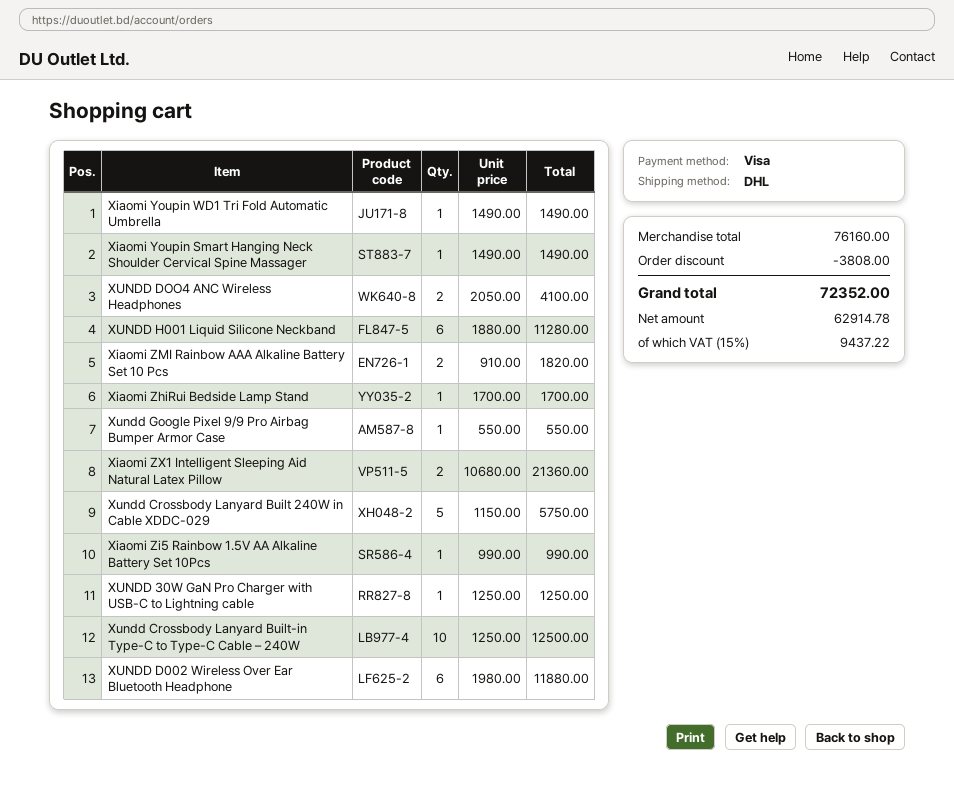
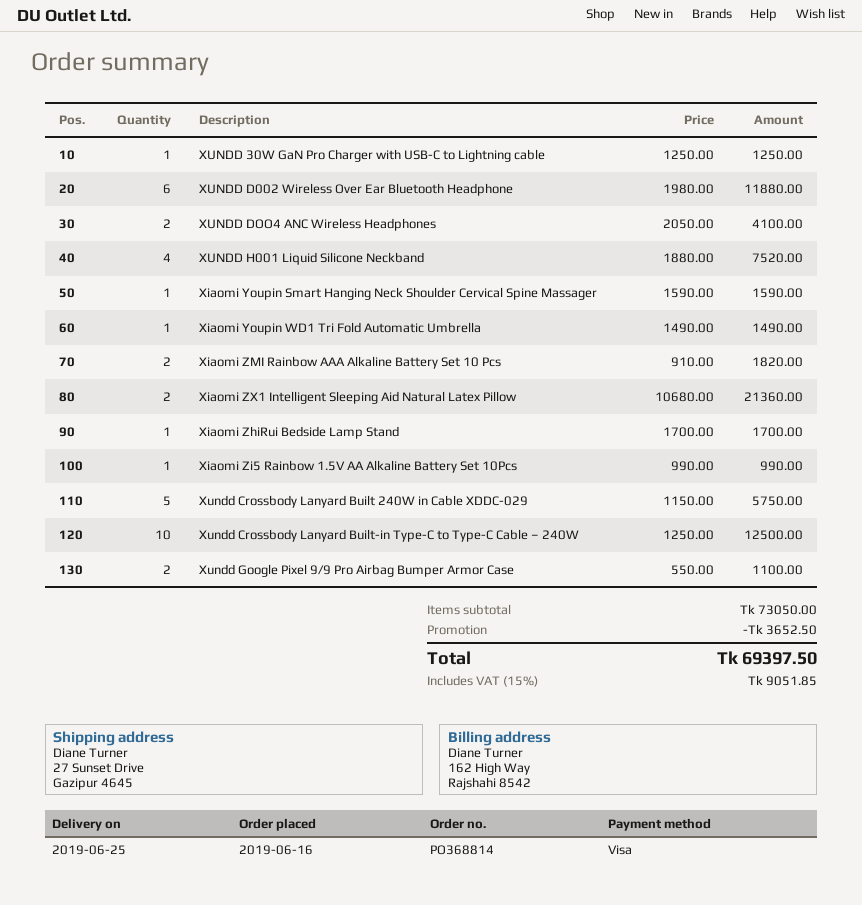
Xiaomi Youpin Smart Hanging Neck Shoulder Cervical Spine Massager: 1 x 1490.00 = 1490.00 -> 1 x 1590.00 = 1590.00
XUNDD H001 Liquid Silicone Neckband: 6 x 1880.00 = 11280.00 -> 4 x 1880.00 = 7520.00
Xundd Google Pixel 9/9 Pro Airbag Bumper Armor Case: 1 x 550.00 = 550.00 -> 2 x 550.00 = 1100.00
subtotal: 76160.00 -> 73050.00
discount: 3808.00 -> 3652.50
tax: 15% = 9437.22 -> 15% = 9051.85
total: 72352.00 -> 69397.50

